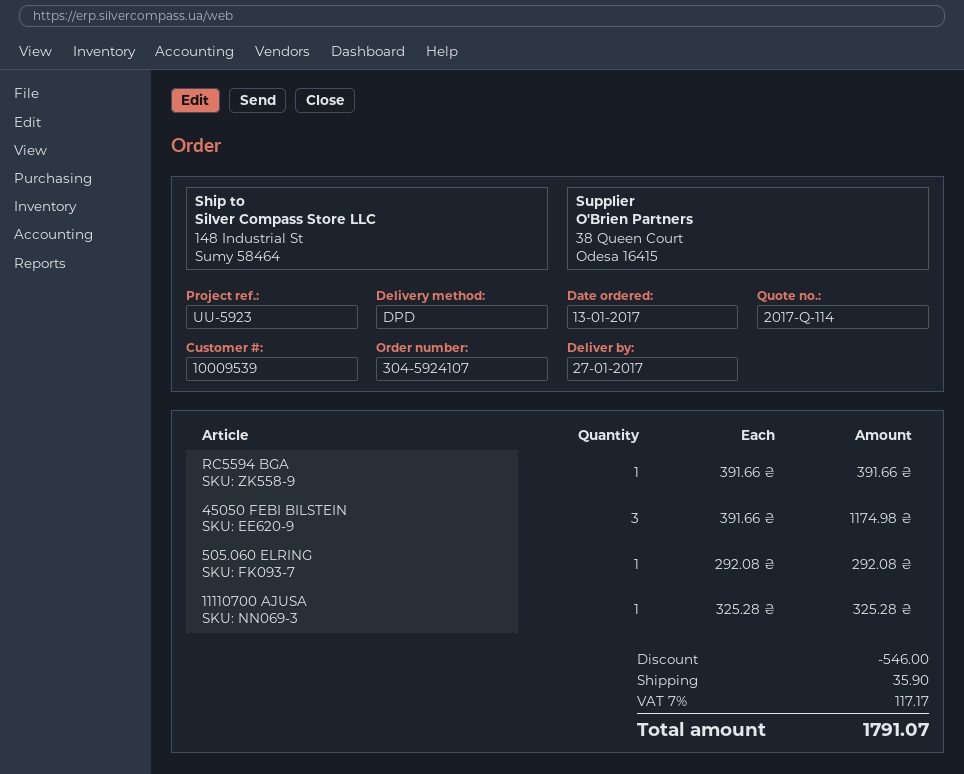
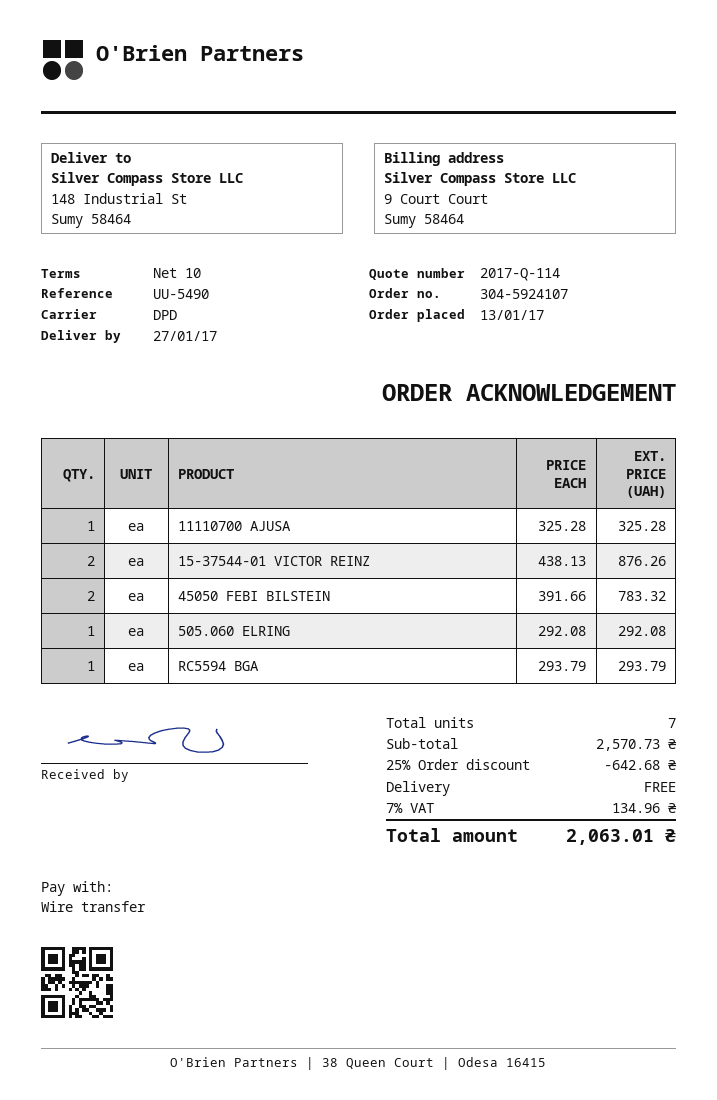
reference: UU-5923 -> UU-5490
RC5594 BGA: 1 x 391.66 = 391.66 -> 1 x 293.79 = 293.79
45050 FEBI BILSTEIN: 3 x 391.66 = 1174.98 -> 2 x 391.66 = 783.32
15-37544-01 VICTOR REINZ: none -> 2 x 438.13 = 876.26
discount: 546.00 -> 642.68
shipping: 35.90 -> 0.00
tax: 7% = 117.17 -> 7% = 134.96
total: 1791.07 -> 2063.01

